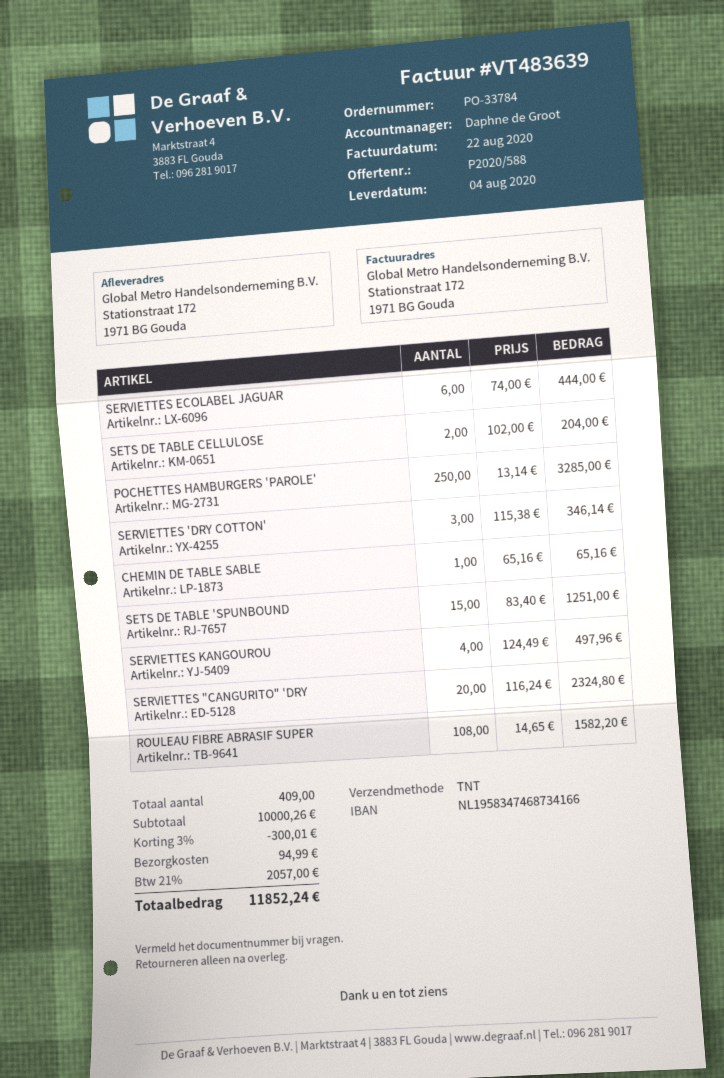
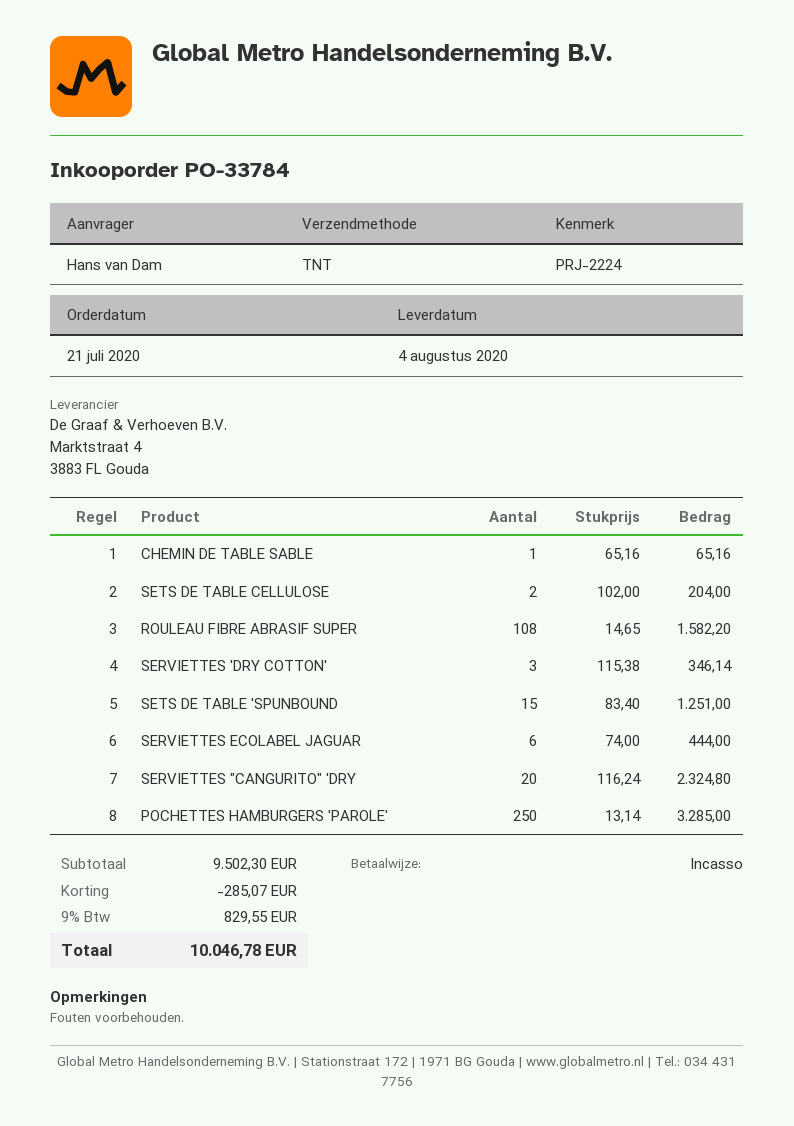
SERVIETTES KANGOUROU: 4 x 124.49 = 497.96 -> none
subtotal: 10000.26 -> 9502.30
discount: 300.01 -> 285.07
shipping: 94.99 -> none
tax: 21% = 2057.00 -> 9% = 829.55
total: 11852.24 -> 10046.78

